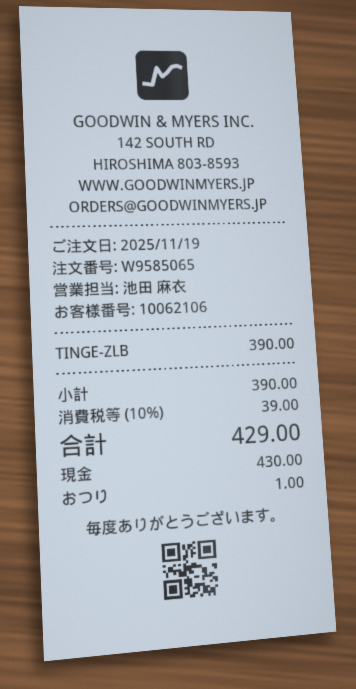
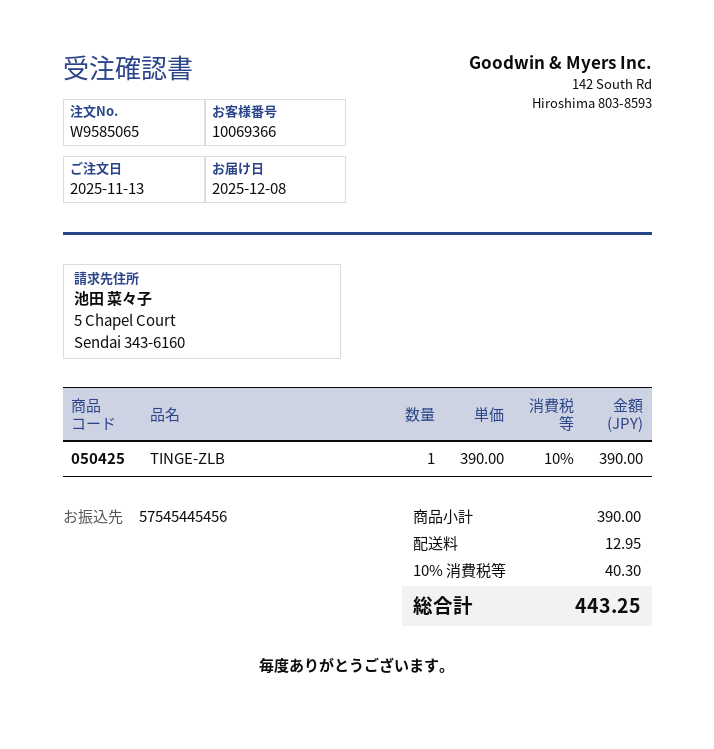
order date: 2025-11-19 -> 2025-11-13
customer number: 10062106 -> 10069366
shipping: none -> 12.95
tax: 10% = 39.00 -> 10% = 40.30
total: 429.00 -> 443.25

